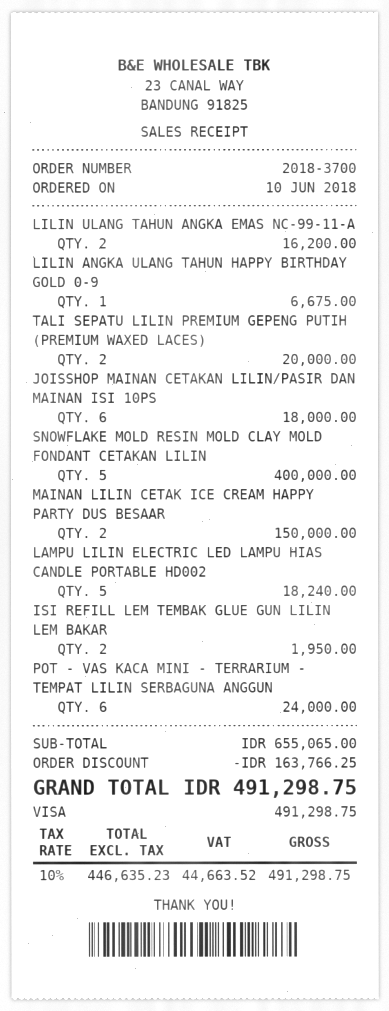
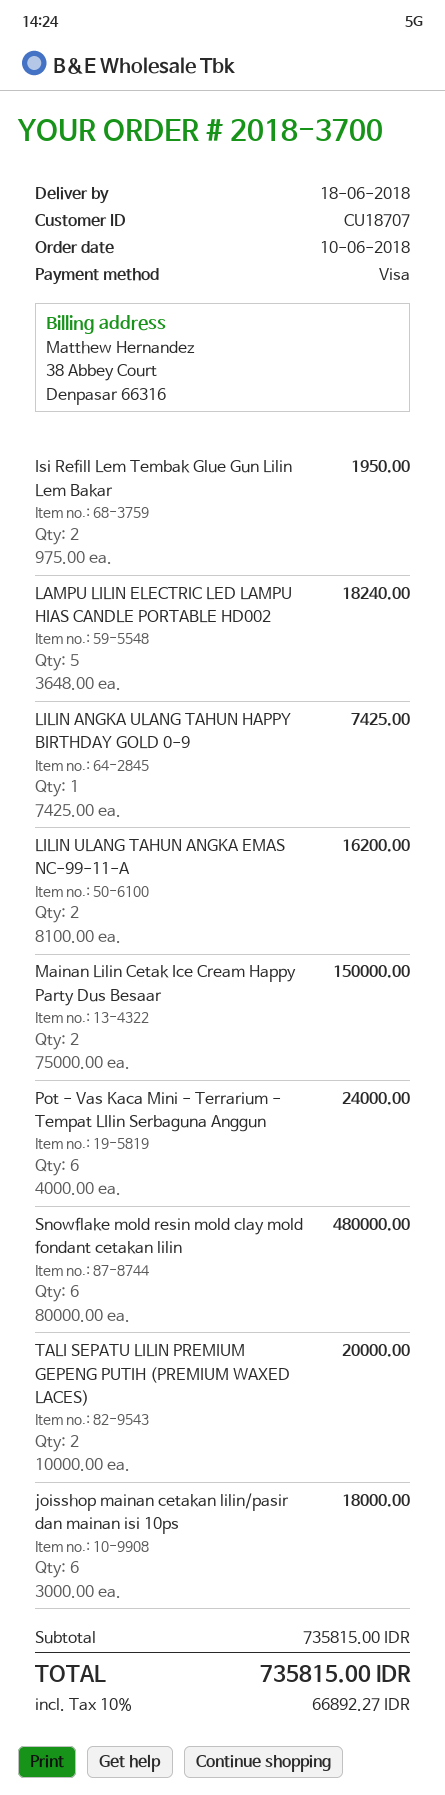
LILIN ANGKA ULANG TAHUN HAPPY BIRTHDAY GOLD 0-9: 1 for 6675.00 -> 1 for 7425.00
SNOWFLAKE MOLD RESIN MOLD CLAY MOLD FONDANT CETAKAN LILIN: 5 for 400000.00 -> 6 for 480000.00
subtotal: 655065.00 -> 735815.00
discount: 163766.25 -> none
tax: 10% = 44663.52 -> 10% = 66892.27
total: 491298.75 -> 735815.00

